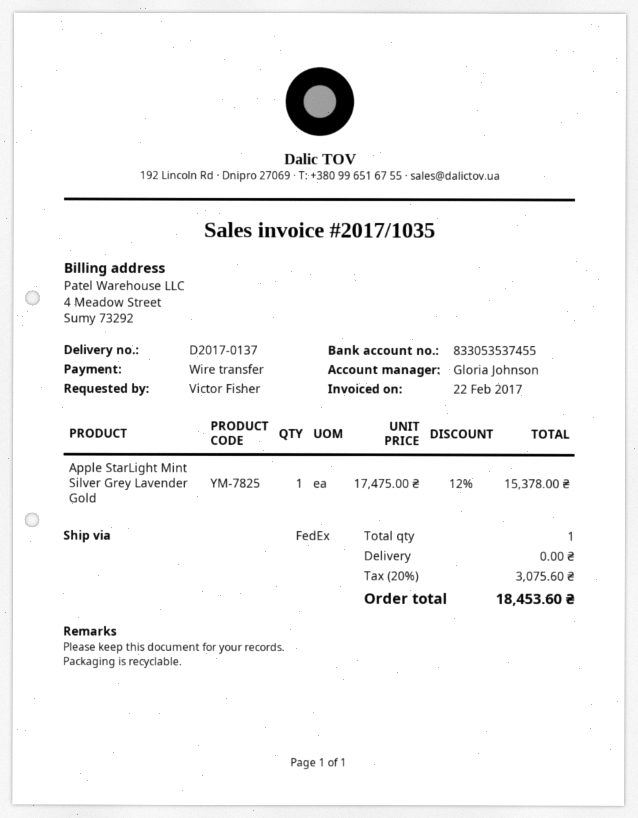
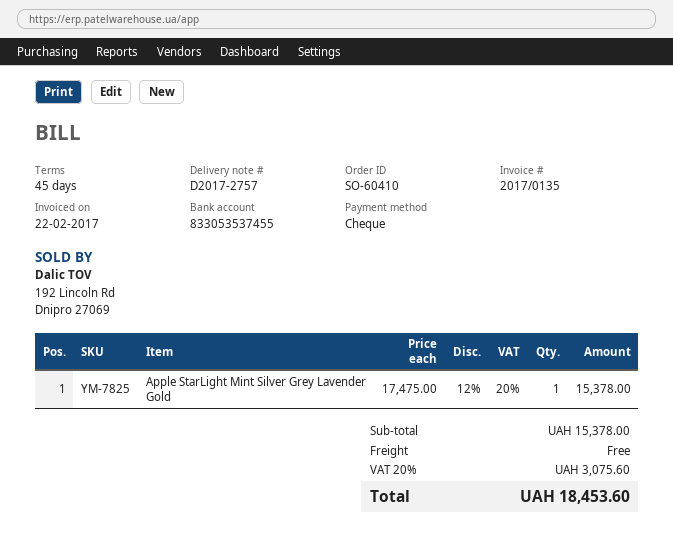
delivery note number: D2017-0137 -> D2017-2757
invoice number: 2017/1035 -> 2017/0135
payment method: bank transfer -> cheque

